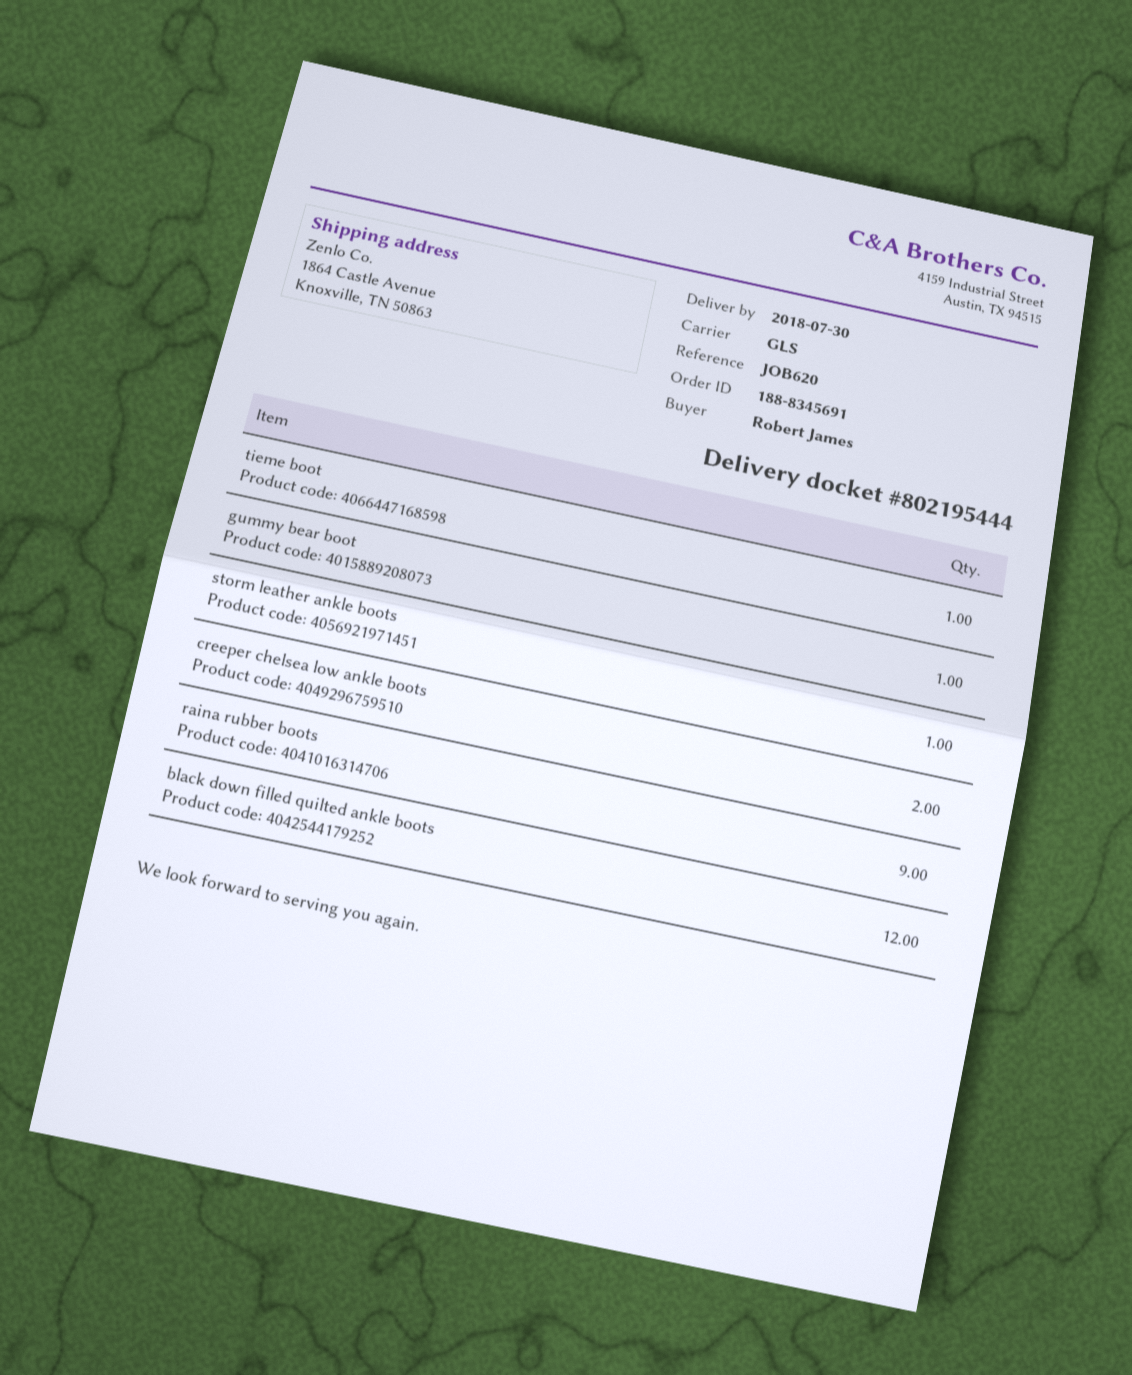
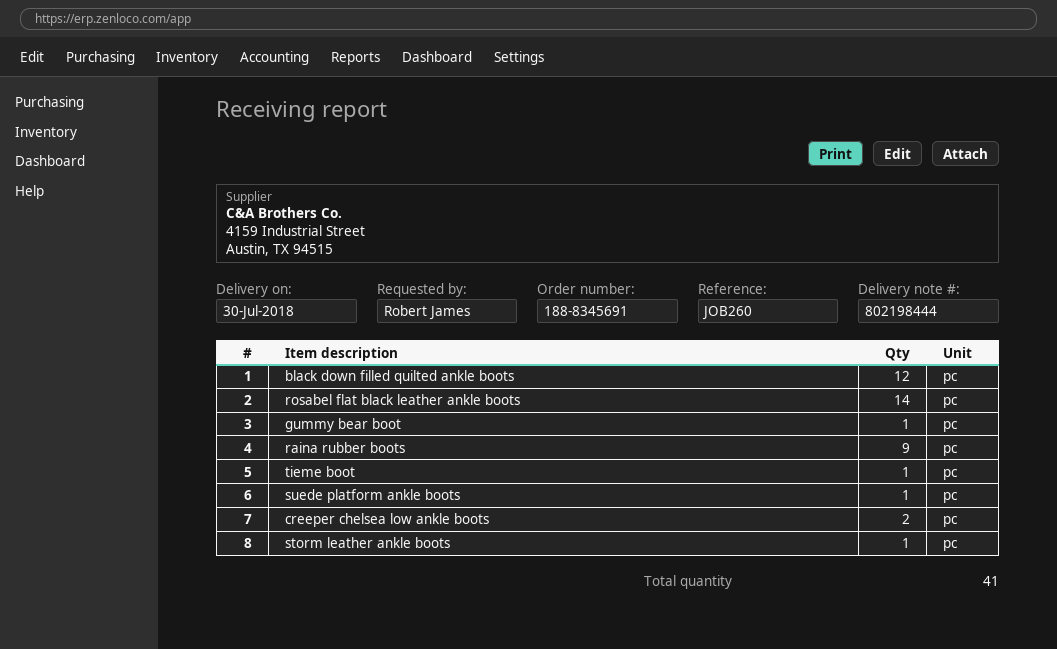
delivery note number: 802195444 -> 802198444
reference: JOB620 -> JOB260
rosabel flat black leather ankle boots: none -> 14
suede platform ankle boots: none -> 1

